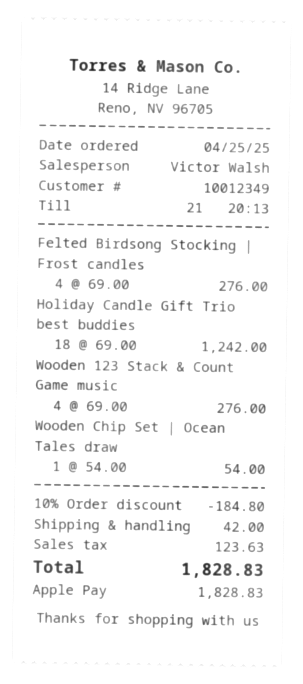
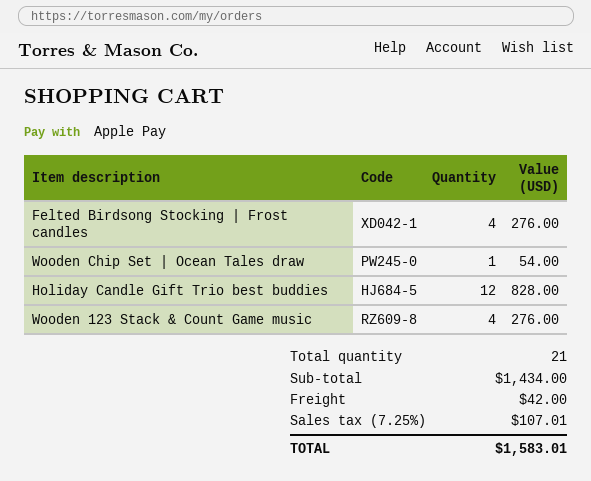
Holiday Candle Gift Trio best buddies: 18 for 1242.00 -> 12 for 828.00
discount: 10% = 184.80 -> none
tax: 123.63 -> 107.01
total: 1828.83 -> 1583.01

